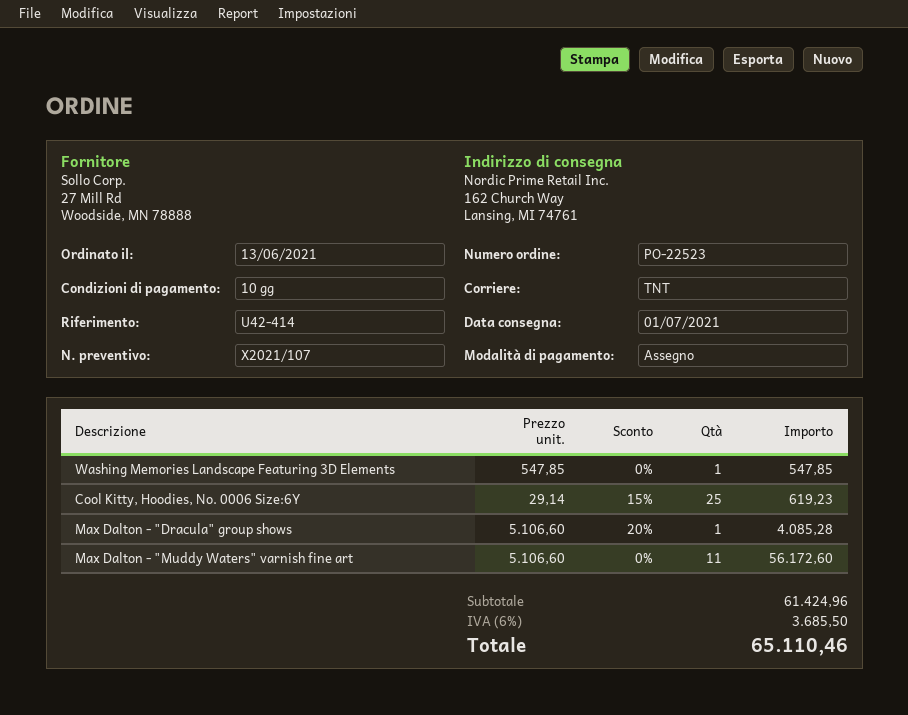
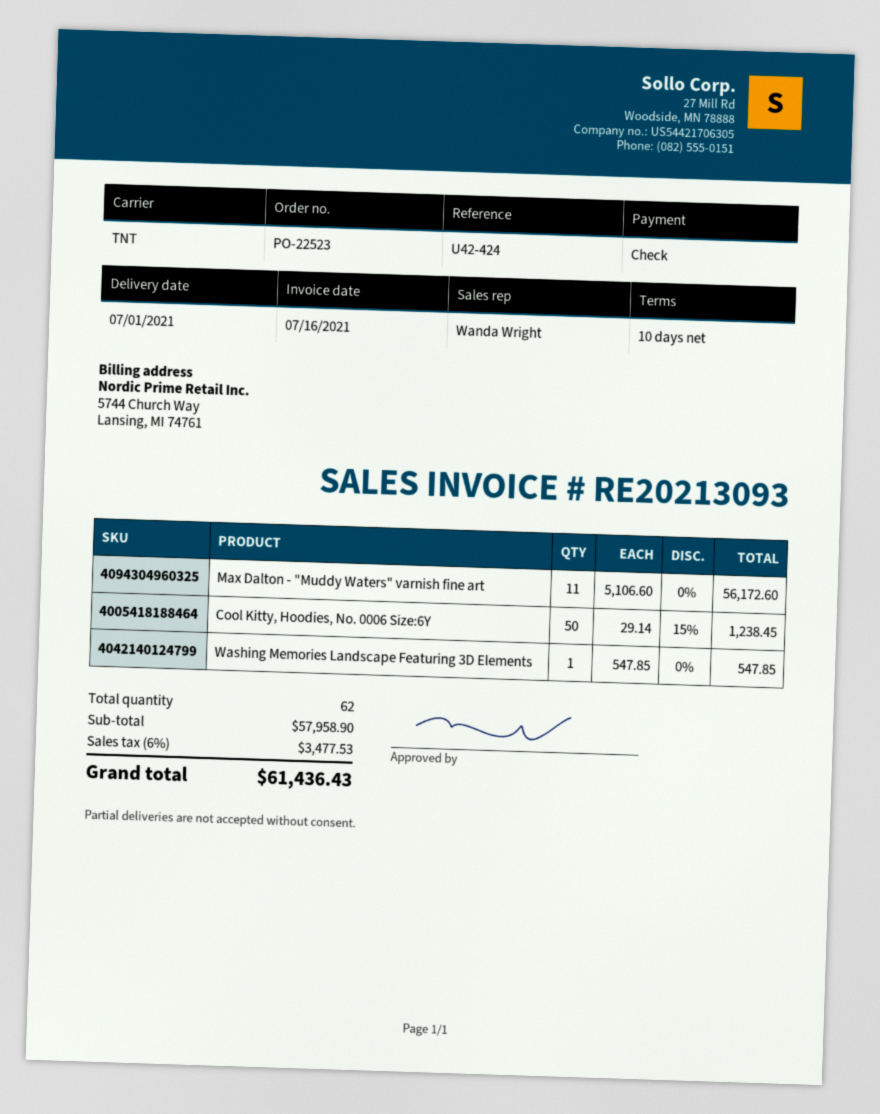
reference: U42-414 -> U42-424
Cool Kitty, Hoodies, No. 0006 Size:6Y: 25 x 29.14 - 15% = 619.23 -> 50 x 29.14 - 15% = 1238.45
Max Dalton - "Dracula" group shows: 1 x 5106.60 - 20% = 4085.28 -> none
subtotal: 61424.96 -> 57958.90
tax: 6% = 3685.50 -> 6% = 3477.53
total: 65110.46 -> 61436.43

